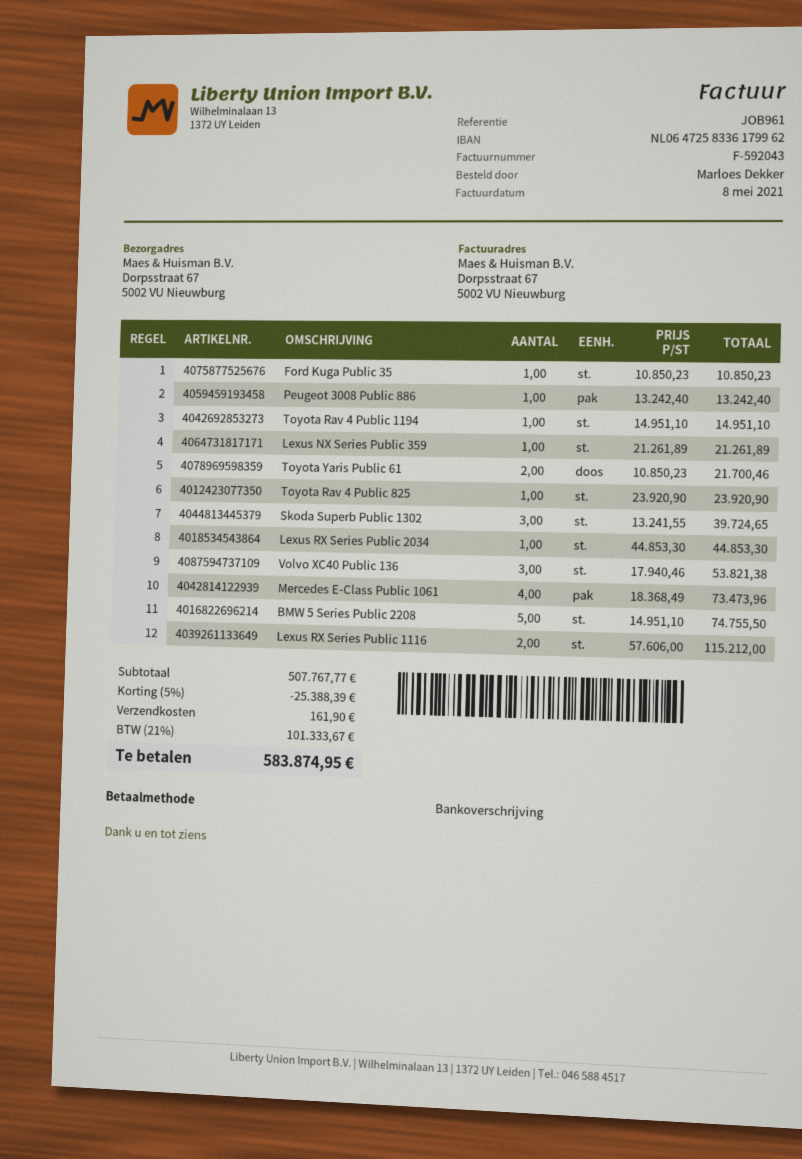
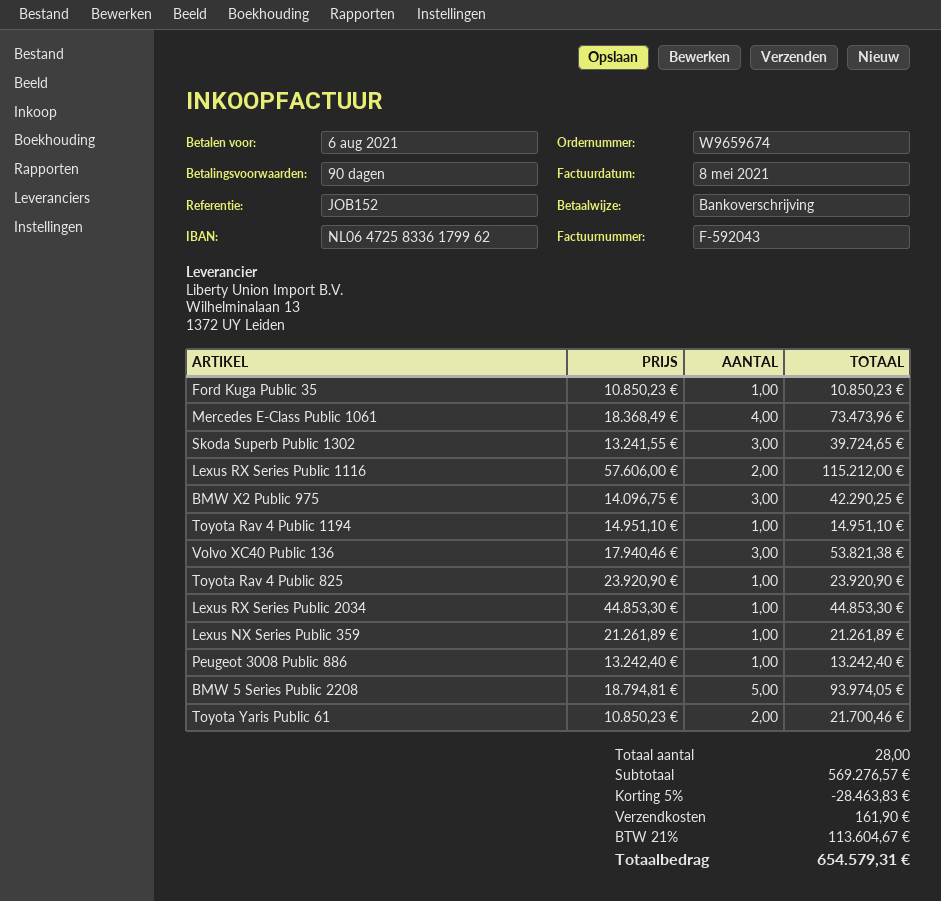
reference: JOB961 -> JOB152
BMW 5 Series Public 2208: 5 x 14951.10 = 74755.50 -> 5 x 18794.81 = 93974.05
BMW X2 Public 975: none -> 3 x 14096.75 = 42290.25
subtotal: 507767.77 -> 569276.57
discount: 5% = 25388.39 -> 5% = 28463.83
tax: 21% = 101333.67 -> 21% = 113604.67
total: 583874.95 -> 654579.31

